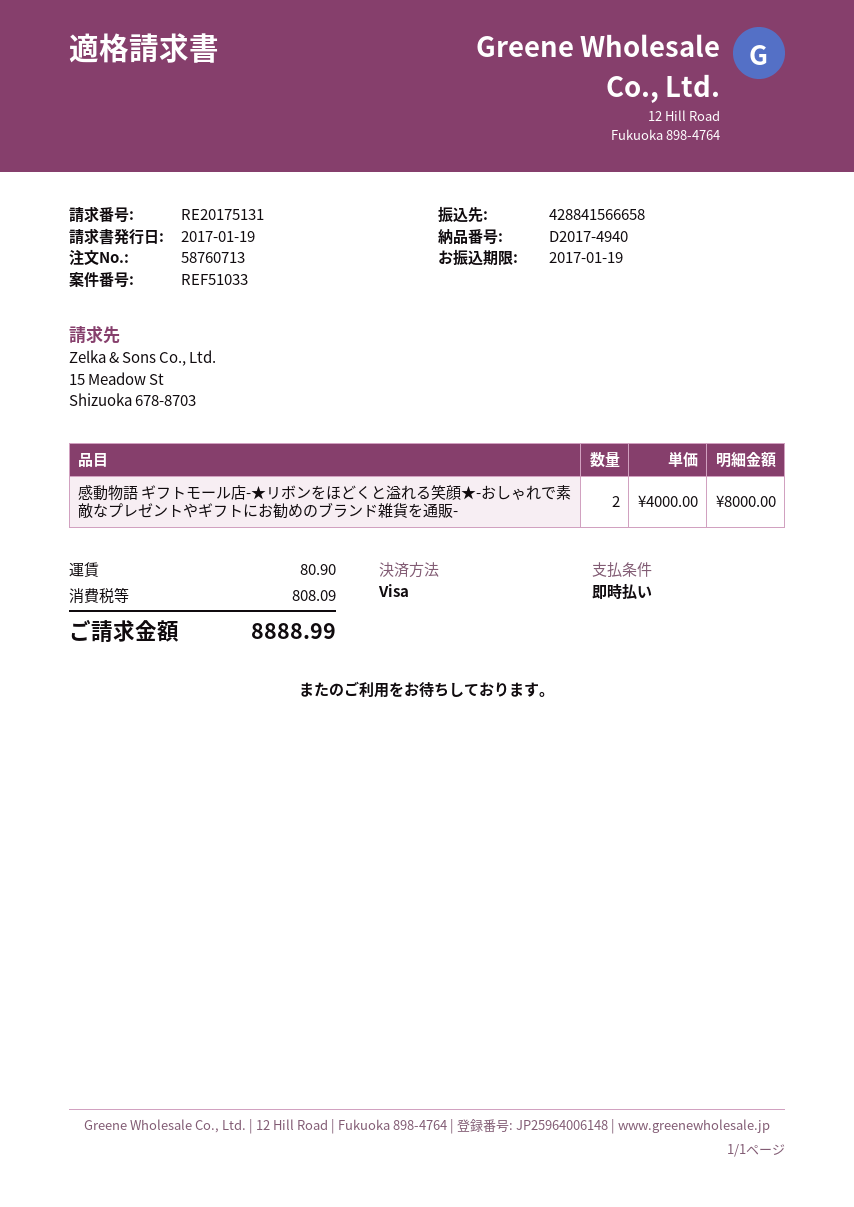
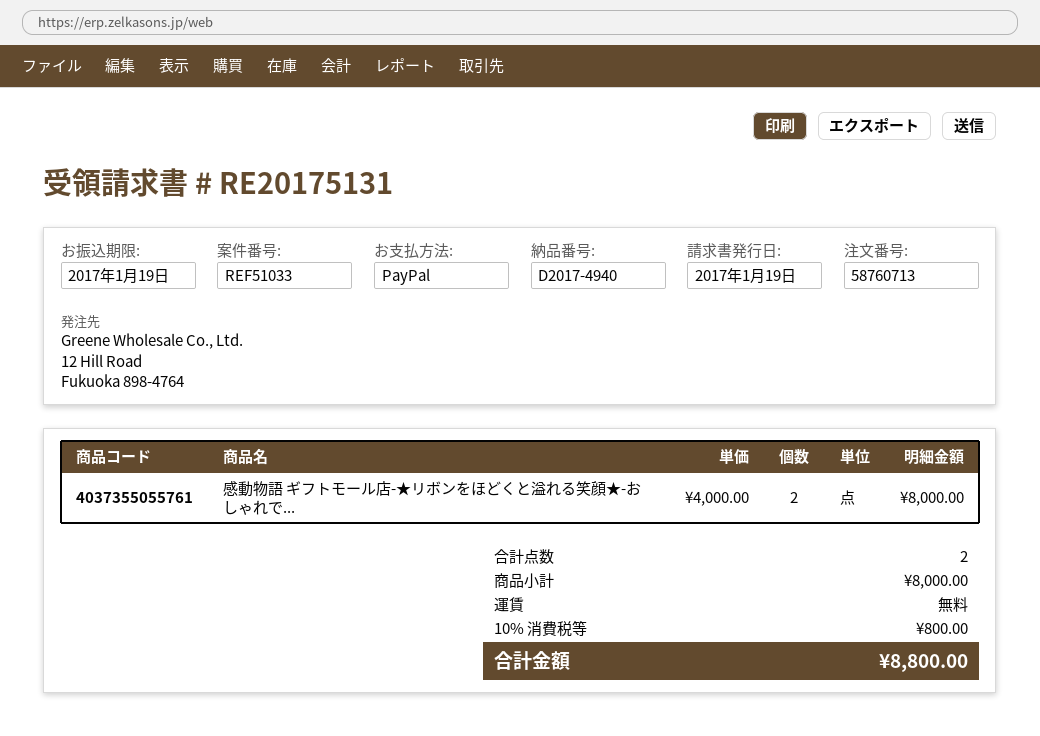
payment method: Visa -> PayPal
shipping: 80.90 -> 0.00
tax: 808.09 -> 800.00
total: 8888.99 -> 8800.00

